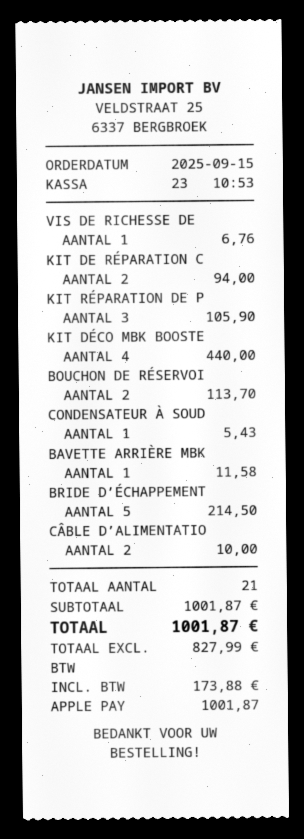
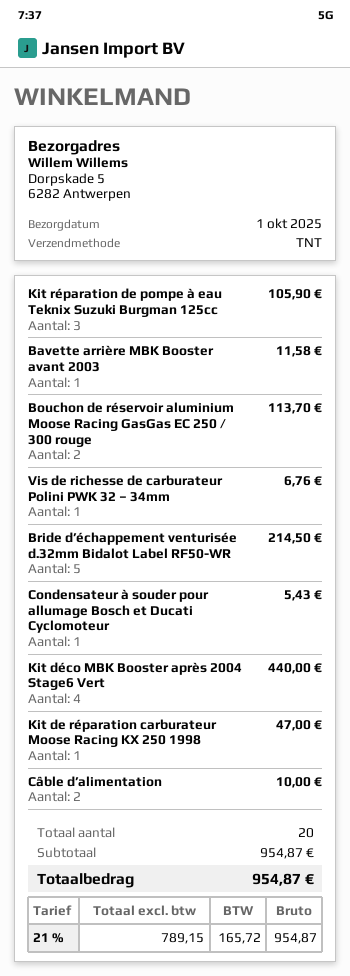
KIT DE RÉPARATION C: 2 for 94.00 -> 1 for 47.00
total quantity: 21 -> 20
subtotal: 1001.87 -> 954.87
net: 827.99 -> 789.15
tax: 173.88 -> 165.72
total: 1001.87 -> 954.87

